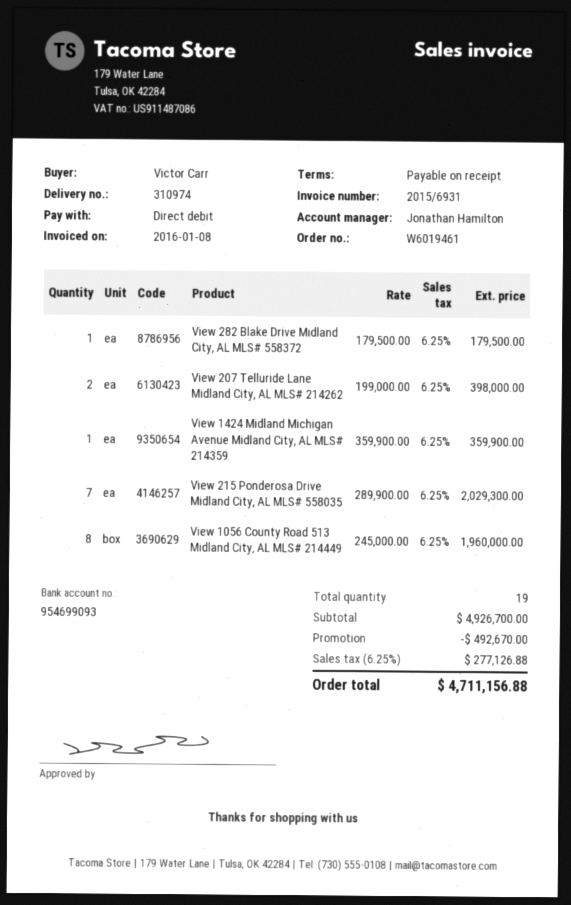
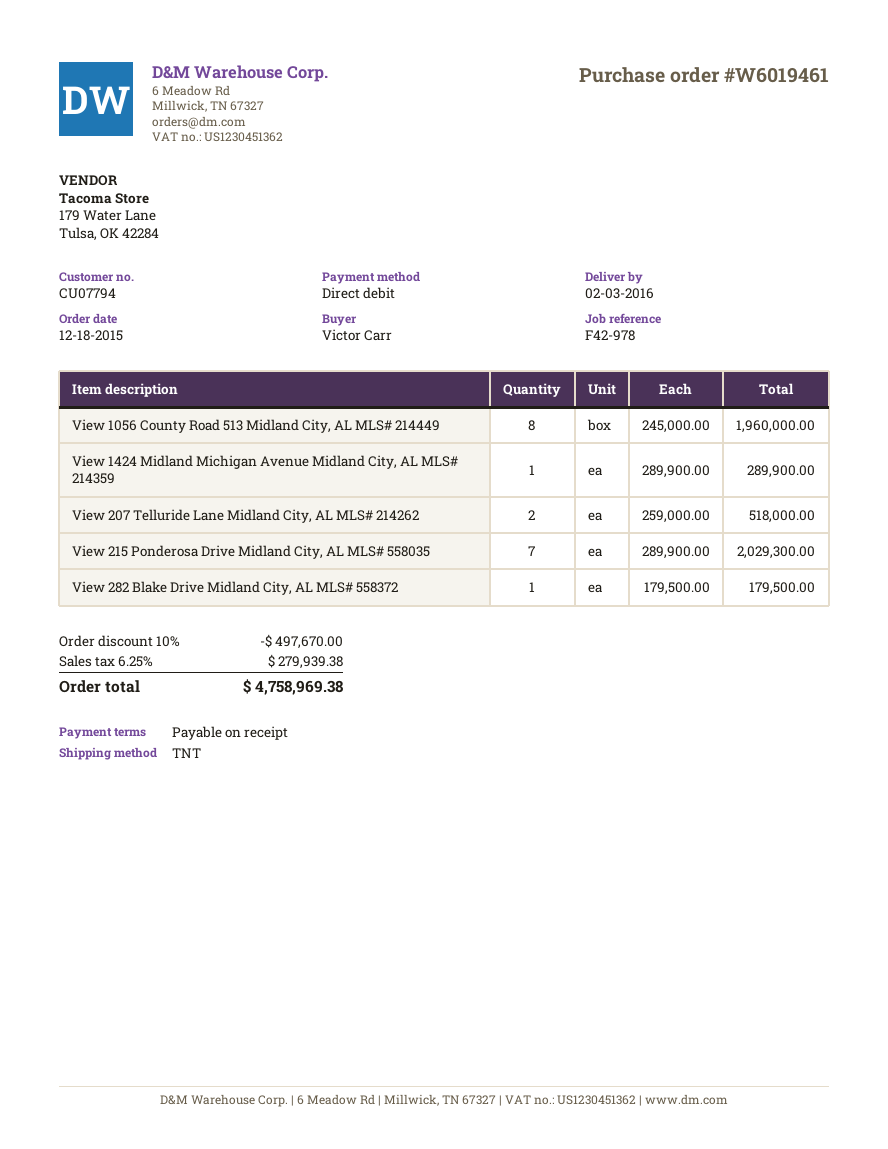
View 207 Telluride Lane Midland City, AL MLS# 214262: 2 x 199000.00 = 398000.00 -> 2 x 259000.00 = 518000.00
View 1424 Midland Michigan Avenue Midland City, AL MLS# 214359: 1 x 359900.00 = 359900.00 -> 1 x 289900.00 = 289900.00
discount: 492670.00 -> 497670.00
tax: 6.25% = 277126.88 -> 6.25% = 279939.38
total: 4711156.88 -> 4758969.38

